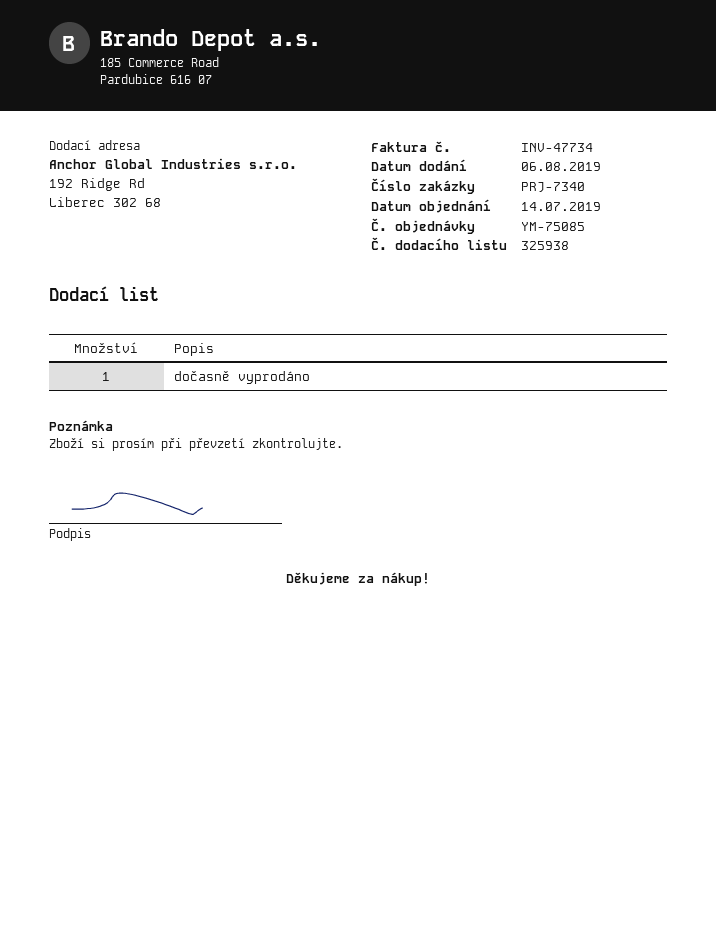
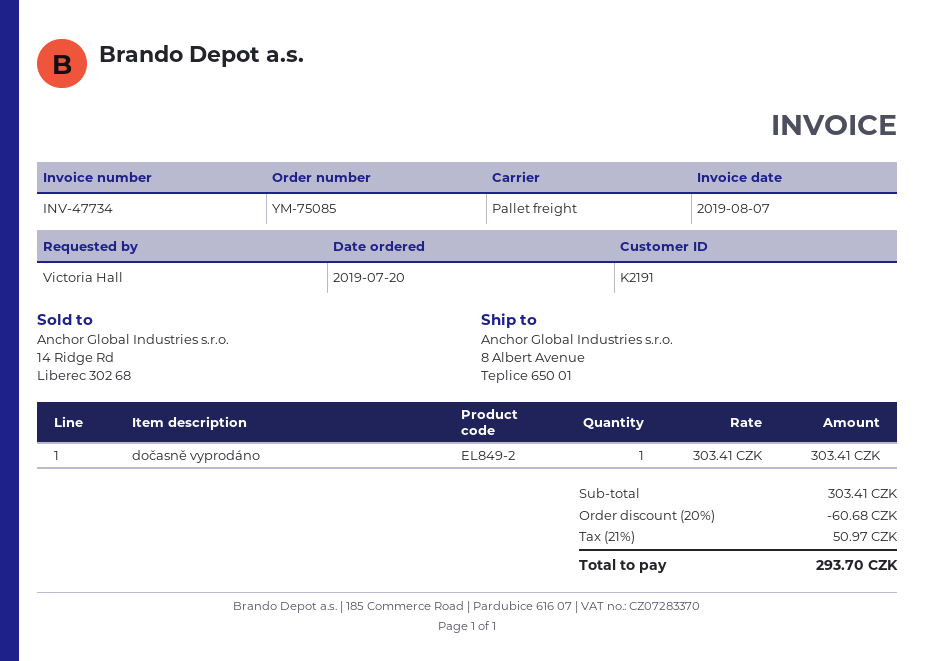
order date: 2019-07-14 -> 2019-07-20
ship to: 192 Ridge Rd, Liberec 302 68 -> 8 Albert Avenue, Teplice 650 01

